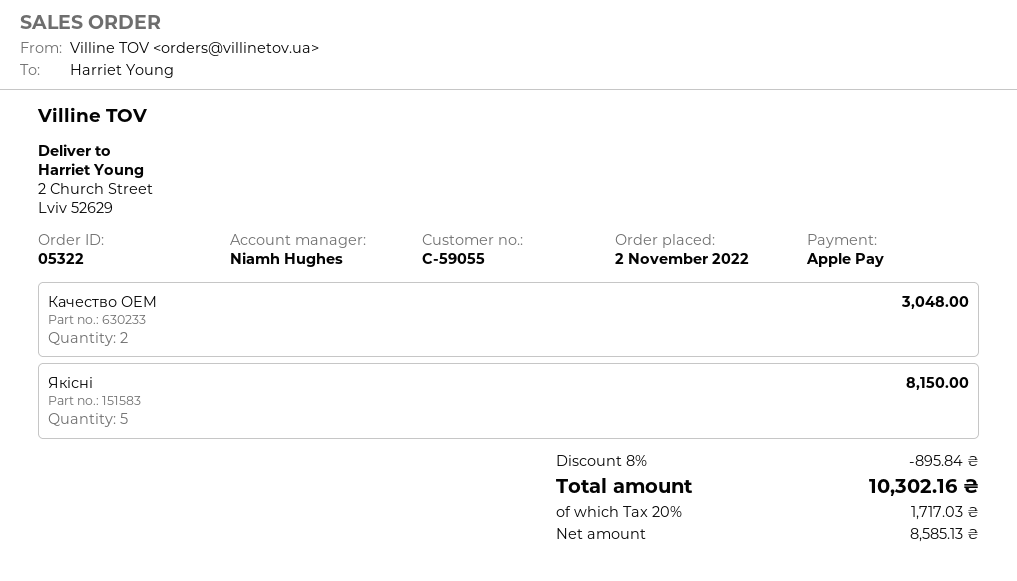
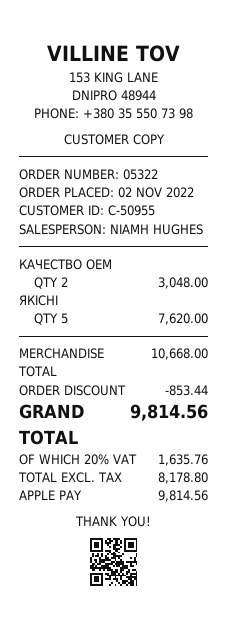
customer number: C-59055 -> C-50955
Якісні: 5 for 8150.00 -> 5 for 7620.00
discount: 895.84 -> 853.44
net: 8585.13 -> 8178.80
tax: 20% = 1717.03 -> 20% = 1635.76
total: 10302.16 -> 9814.56

